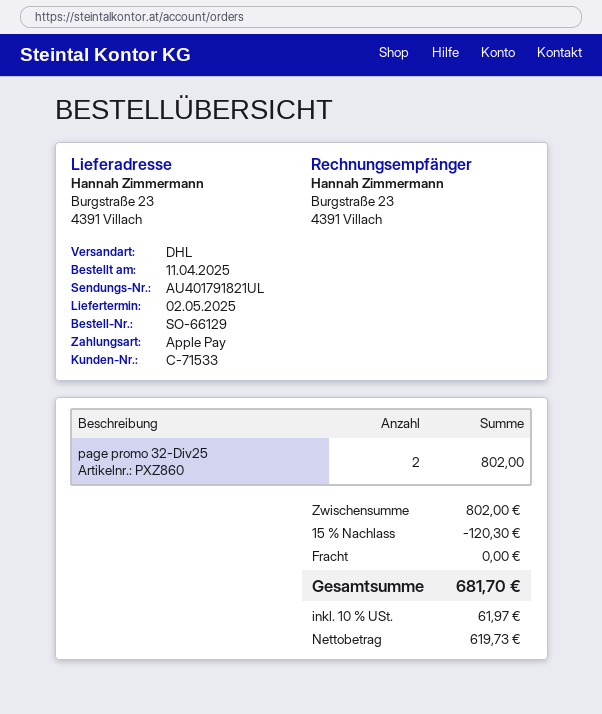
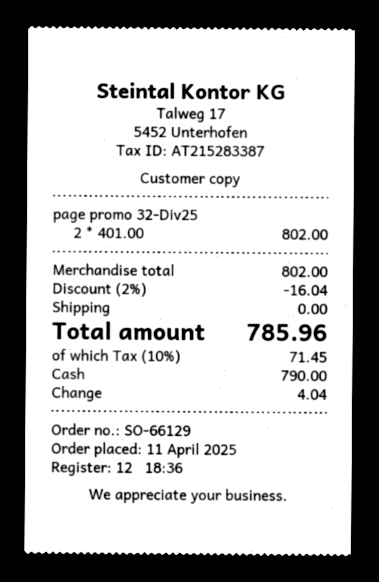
payment method: Apple Pay -> cash
discount: 15% = 120.30 -> 2% = 16.04
tax: 10% = 61.97 -> 10% = 71.45
total: 681.70 -> 785.96

